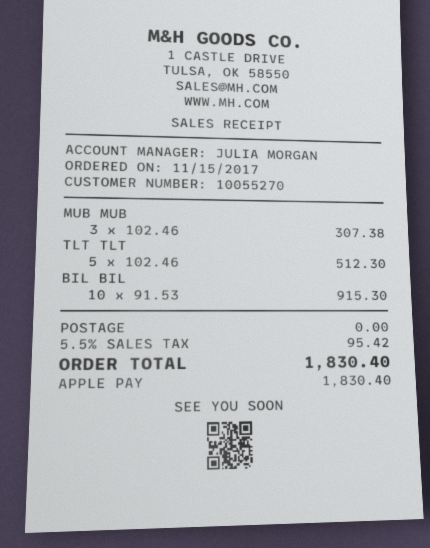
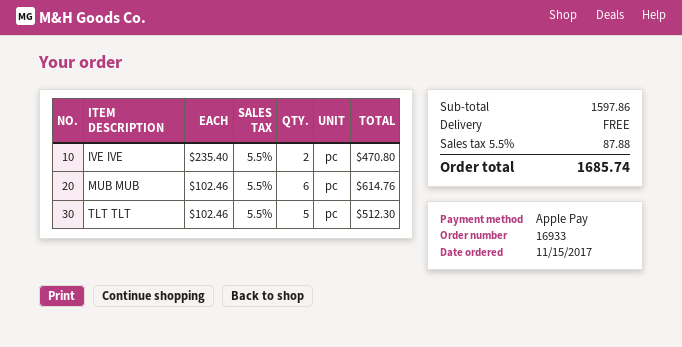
MUB MUB: 3 x 102.46 = 307.38 -> 6 x 102.46 = 614.76
BIL BIL: 10 x 91.53 = 915.30 -> none
IVE IVE: none -> 2 x 235.40 = 470.80
tax: 5.5% = 95.42 -> 5.5% = 87.88
total: 1830.40 -> 1685.74

